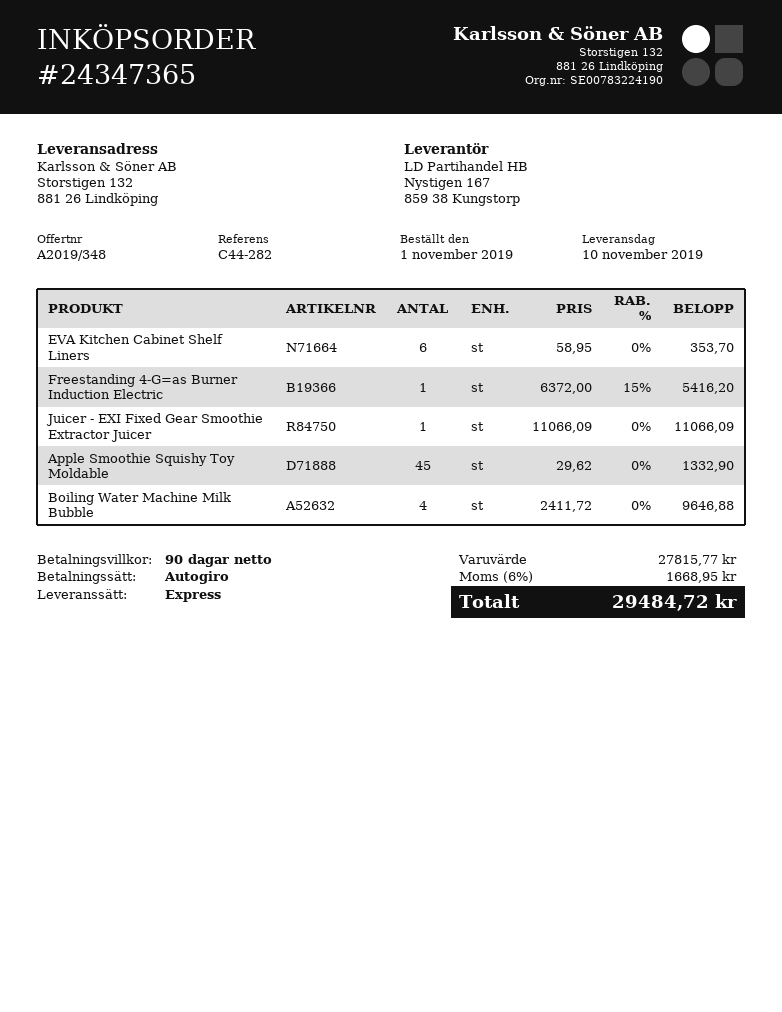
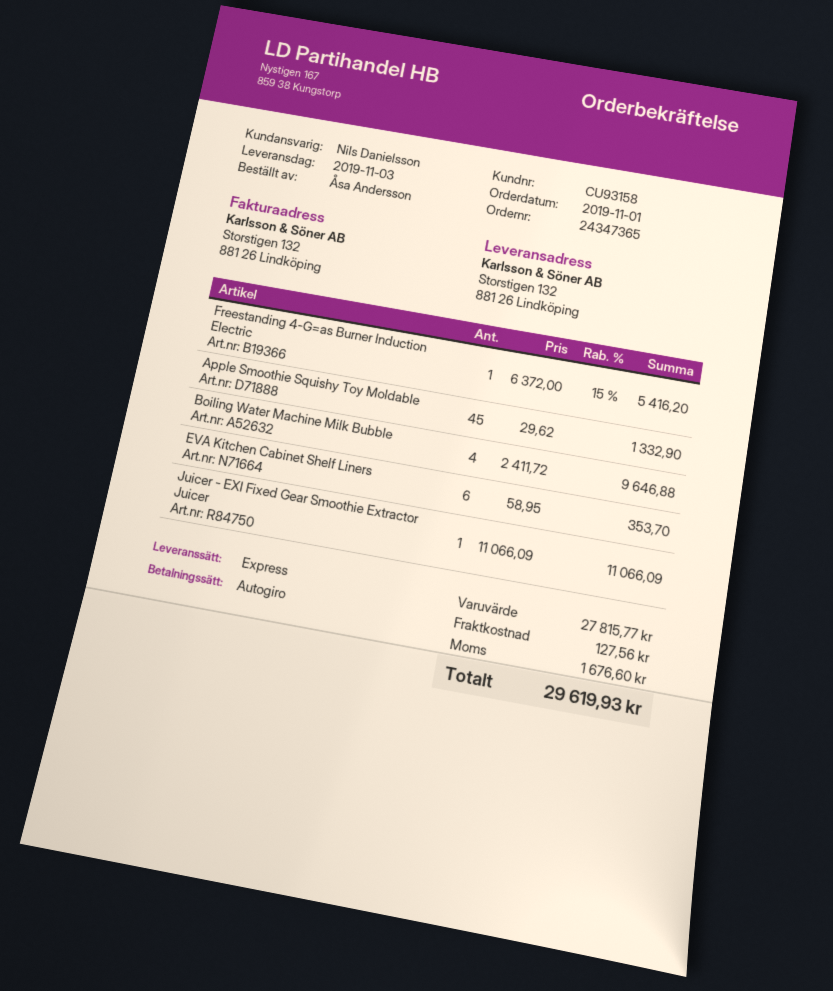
delivery date: 2019-11-10 -> 2019-11-03
shipping: none -> 127.56
tax: 1668.95 -> 1676.60
total: 29484.72 -> 29619.93

